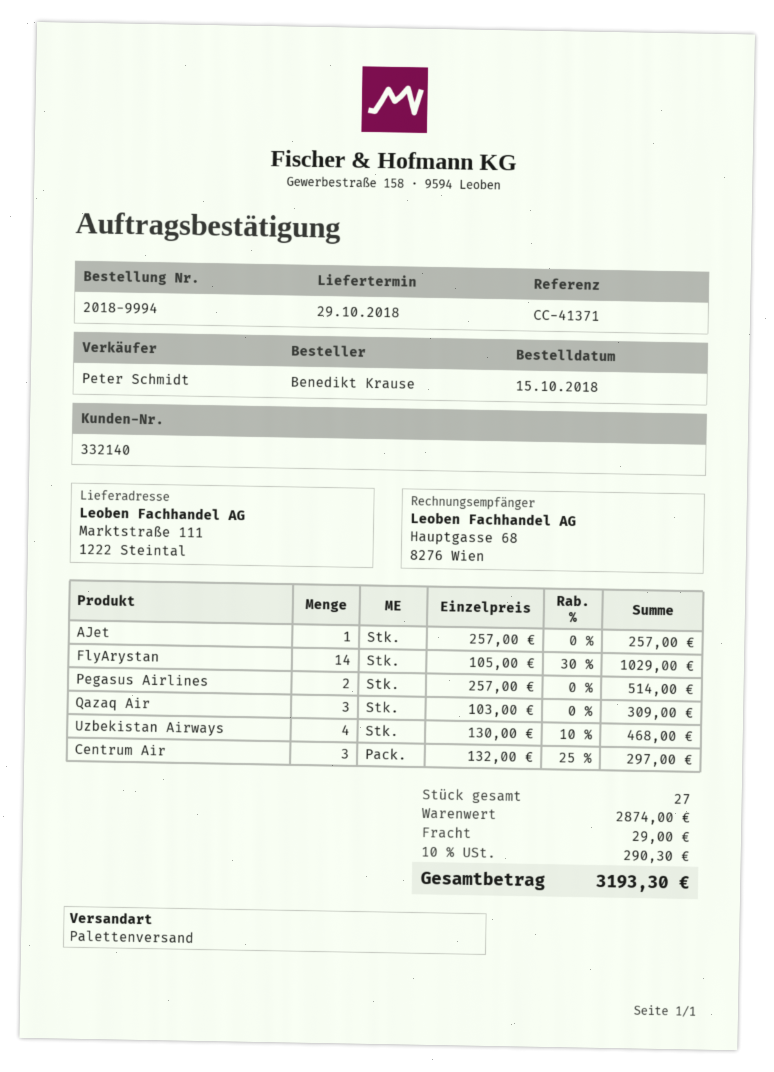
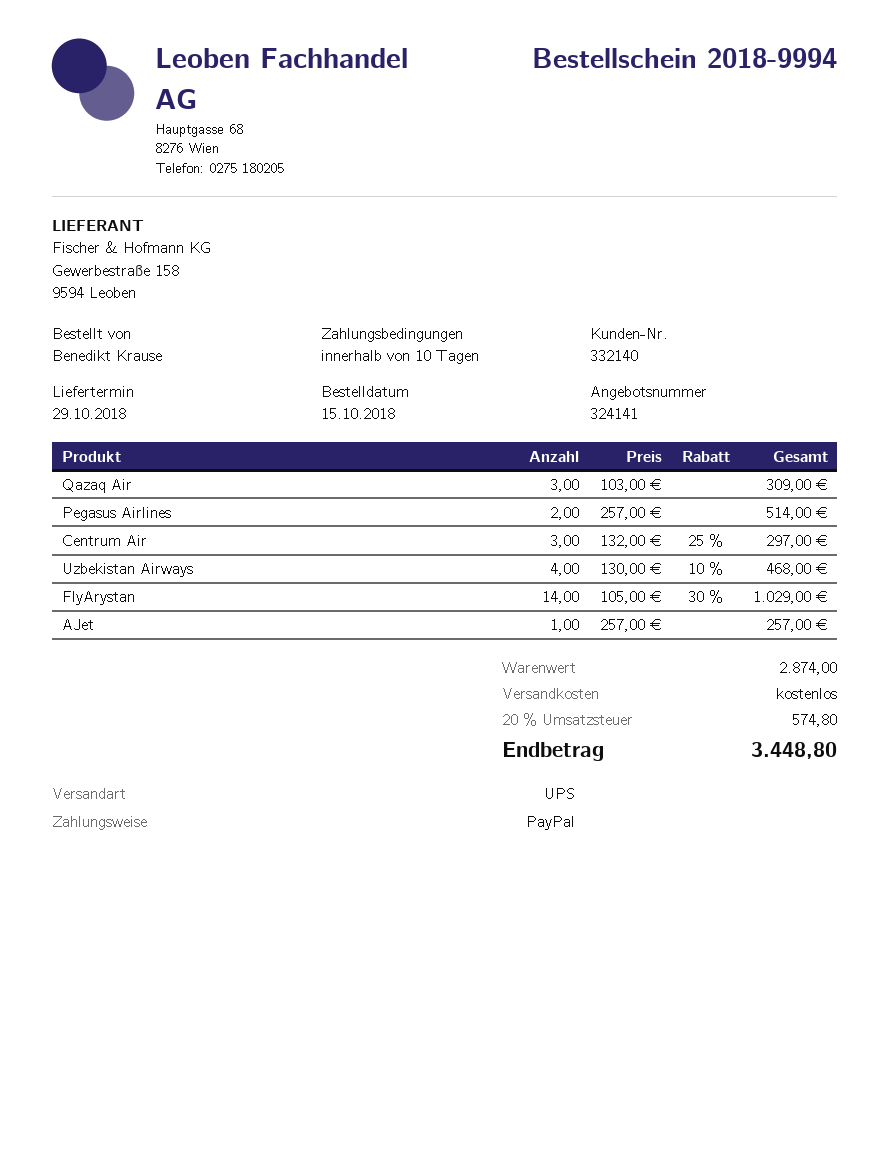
shipping method: pallet freight -> UPS
shipping: 29.00 -> 0.00
tax: 10% = 290.30 -> 20% = 574.80
total: 3193.30 -> 3448.80

